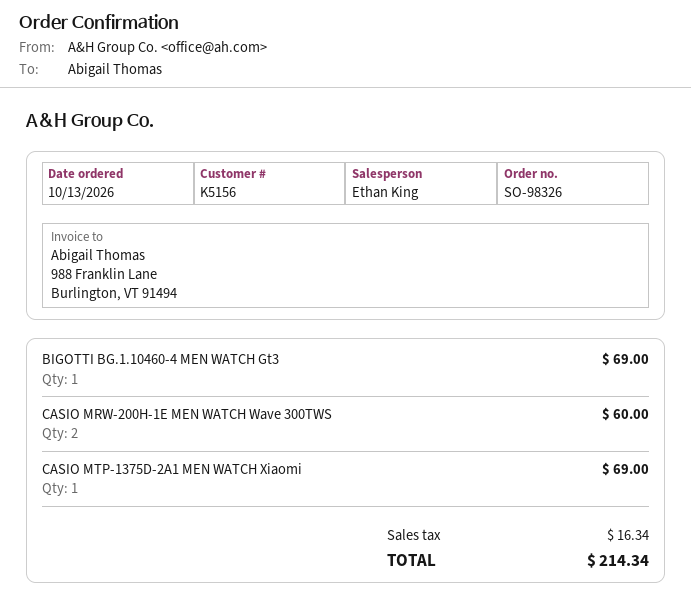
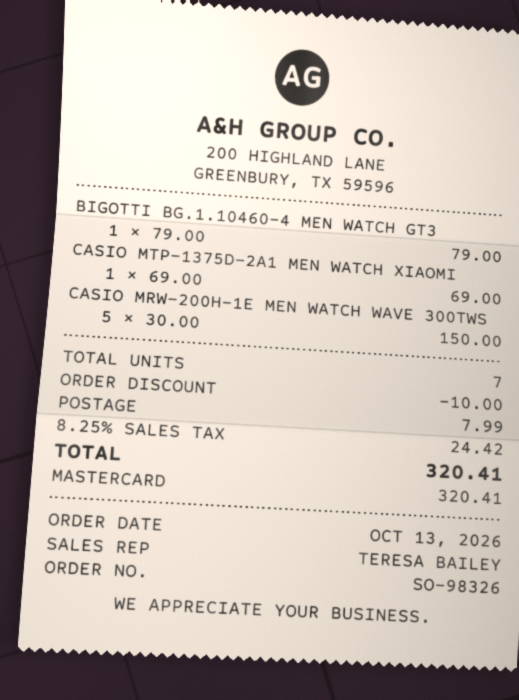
sales rep: Ethan King -> TERESA BAILEY
BIGOTTI BG.1.10460-4 MEN WATCH Gt3: 1 for 69.00 -> 1 for 79.00
CASIO MRW-200H-1E MEN WATCH Wave 300TWS: 2 for 60.00 -> 5 for 150.00
discount: none -> 10.00
shipping: none -> 7.99
tax: 16.34 -> 24.42
total: 214.34 -> 320.41

